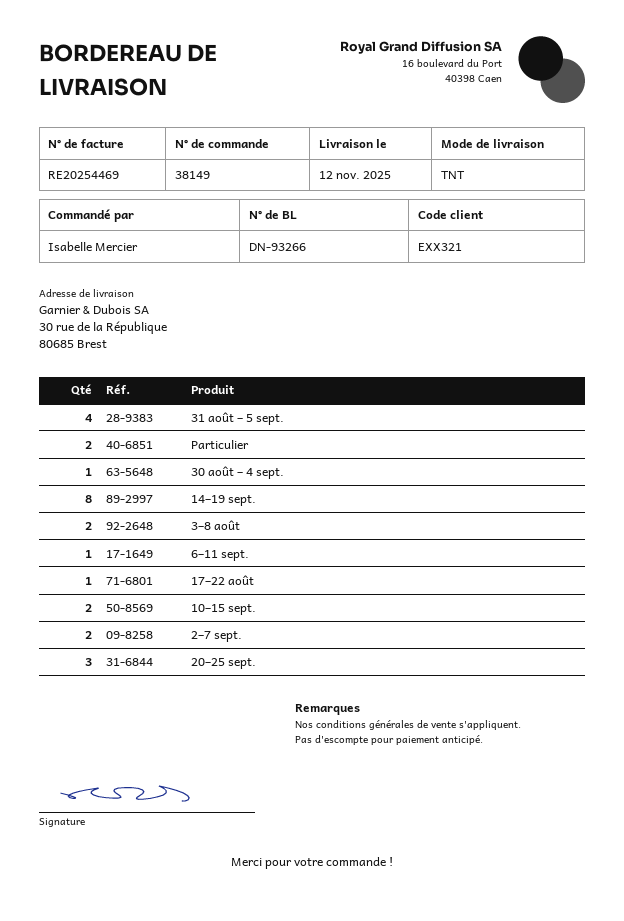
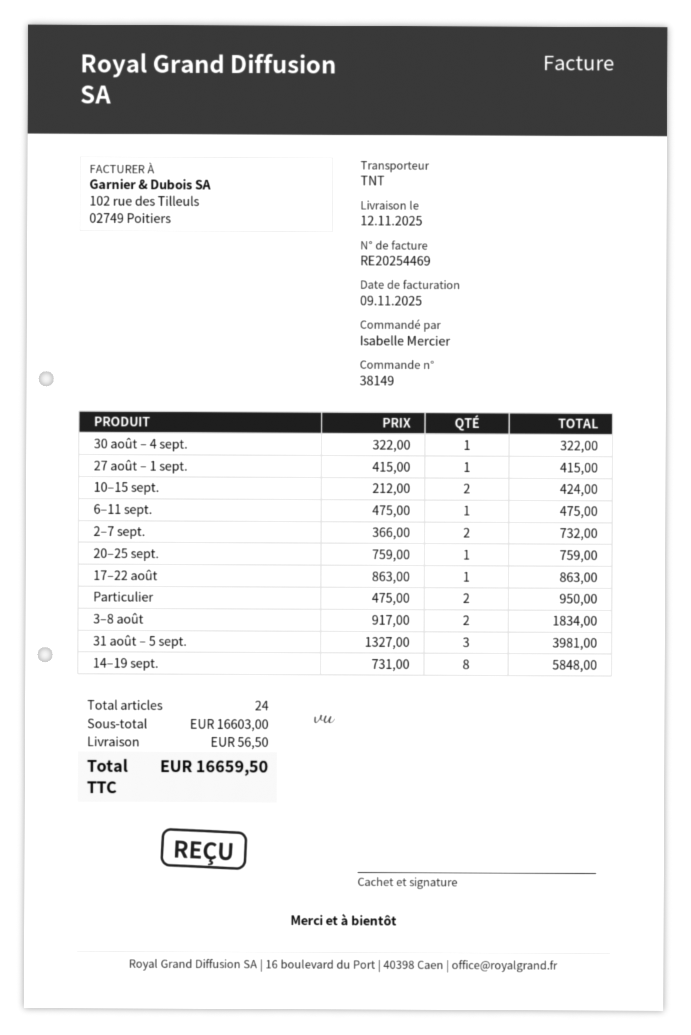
31 août – 5 sept.: 4 -> 3
20–25 sept.: 3 -> 1
27 août – 1 sept.: none -> 1

